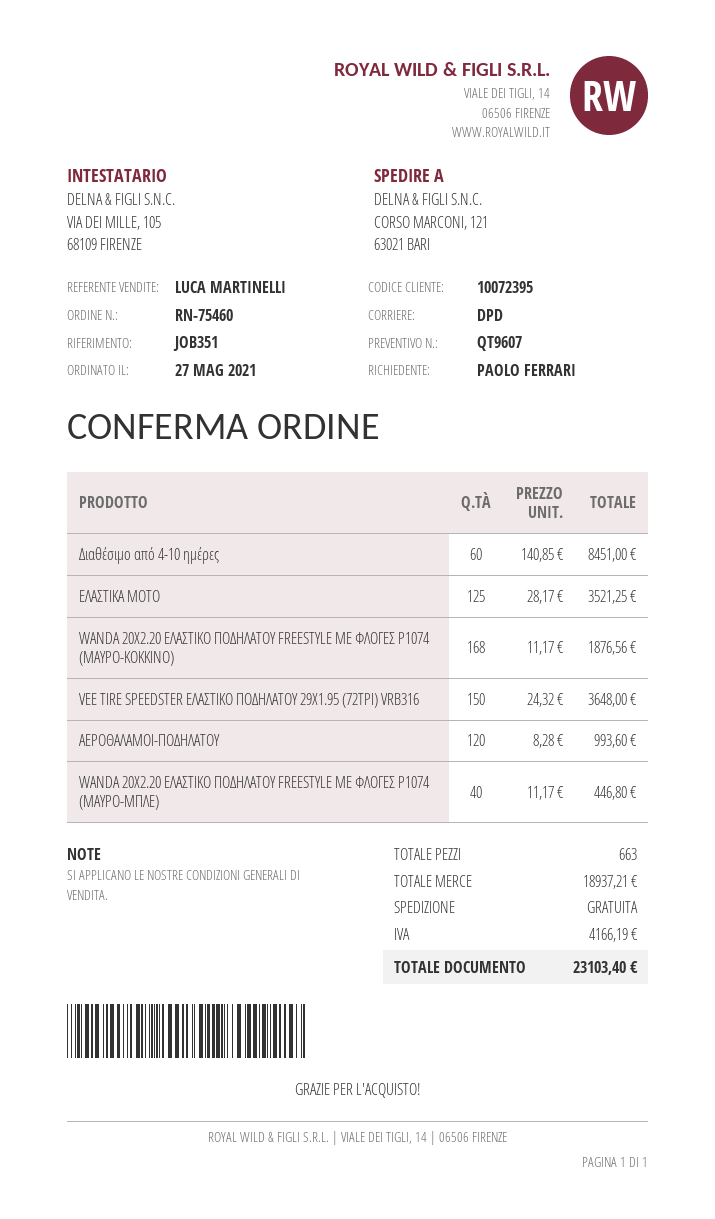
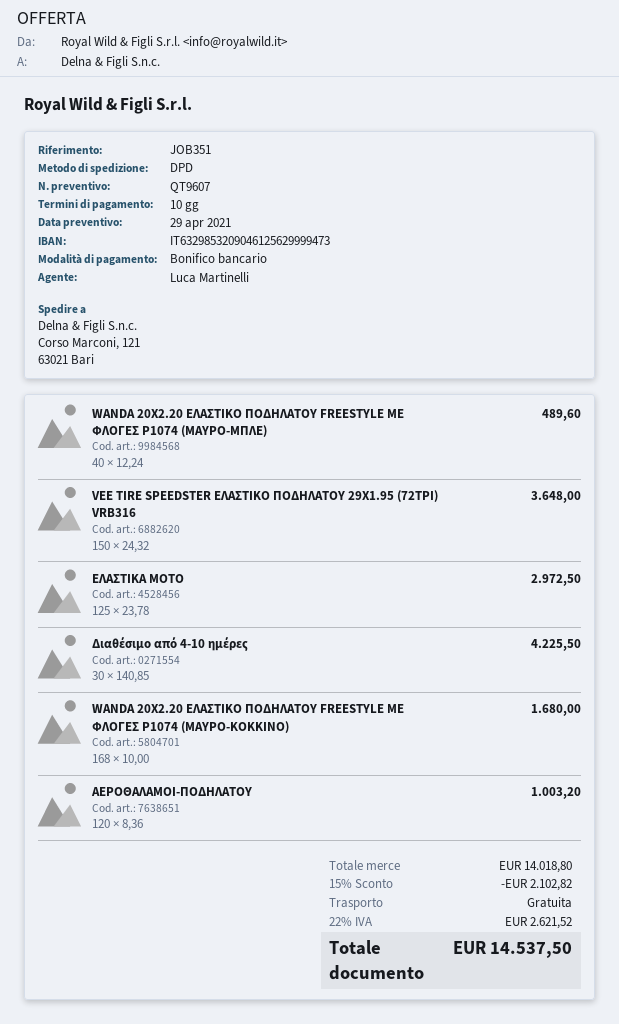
Διαθέσιμο από 4-10 ημέρες: 60 x 140.85 = 8451.00 -> 30 x 140.85 = 4225.50
ΕΛΑΣΤΙΚΑ MOTO: 125 x 28.17 = 3521.25 -> 125 x 23.78 = 2972.50
WANDA 20X2.20 ΕΛΑΣΤΙΚΟ ΠΟΔΗΛΑΤΟΥ FREESTYLE ΜΕ ΦΛΟΓΕΣ P1074 (ΜΑΥΡΟ-ΚΟΚΚΙΝΟ): 168 x 11.17 = 1876.56 -> 168 x 10.00 = 1680.00
ΑΕΡΟΘΑΛΑΜΟΙ-ΠΟΔΗΛΑΤΟΥ: 120 x 8.28 = 993.60 -> 120 x 8.36 = 1003.20
WANDA 20X2.20 ΕΛΑΣΤΙΚΟ ΠΟΔΗΛΑΤΟΥ FREESTYLE ΜΕ ΦΛΟΓΕΣ P1074 (ΜΑΥΡΟ-ΜΠΛΕ): 40 x 11.17 = 446.80 -> 40 x 12.24 = 489.60
subtotal: 18937.21 -> 14018.80
discount: none -> 15% = 2102.82
tax: 4166.19 -> 2621.52
total: 23103.40 -> 14537.50

